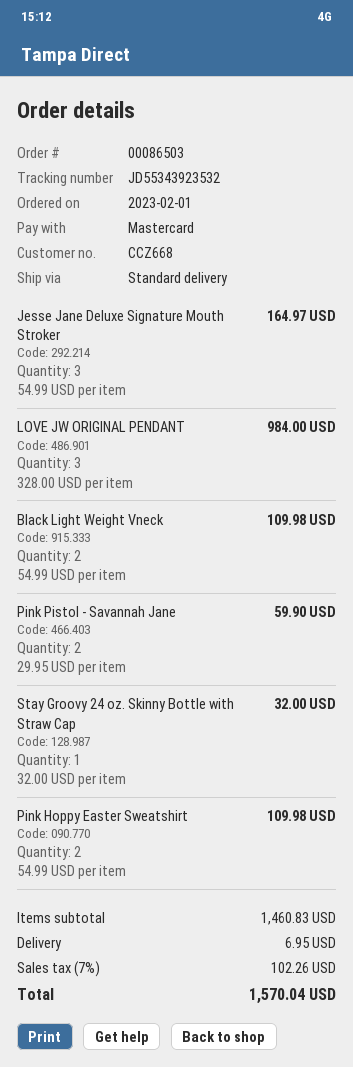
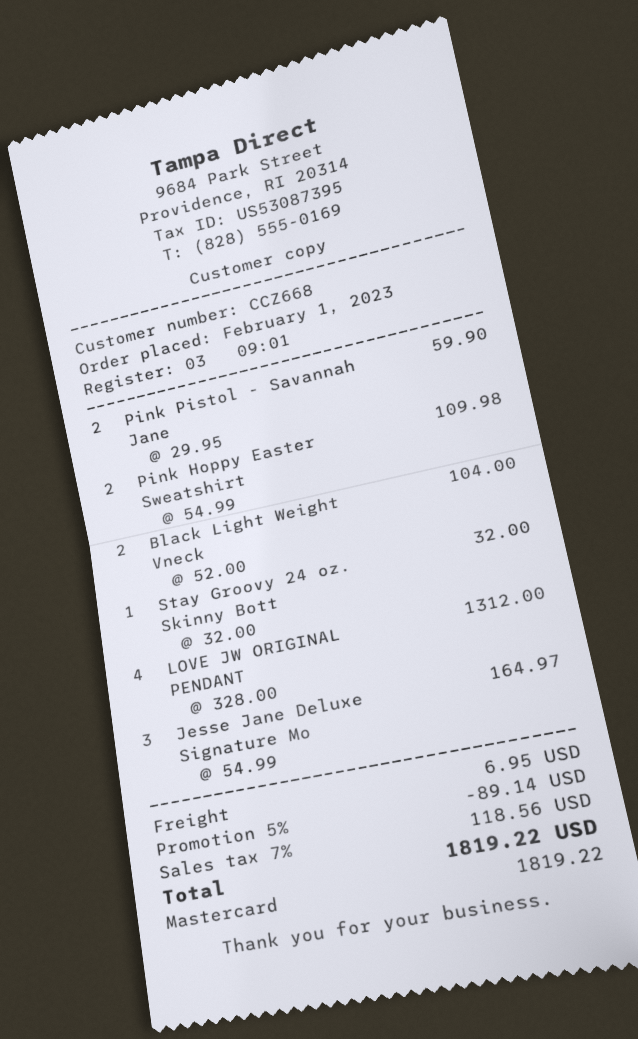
LOVE JW ORIGINAL PENDANT: 3 x 328.00 = 984.00 -> 4 x 328.00 = 1312.00
Black Light Weight Vneck: 2 x 54.99 = 109.98 -> 2 x 52.00 = 104.00
discount: none -> 5% = 89.14
tax: 7% = 102.26 -> 7% = 118.56
total: 1570.04 -> 1819.22

